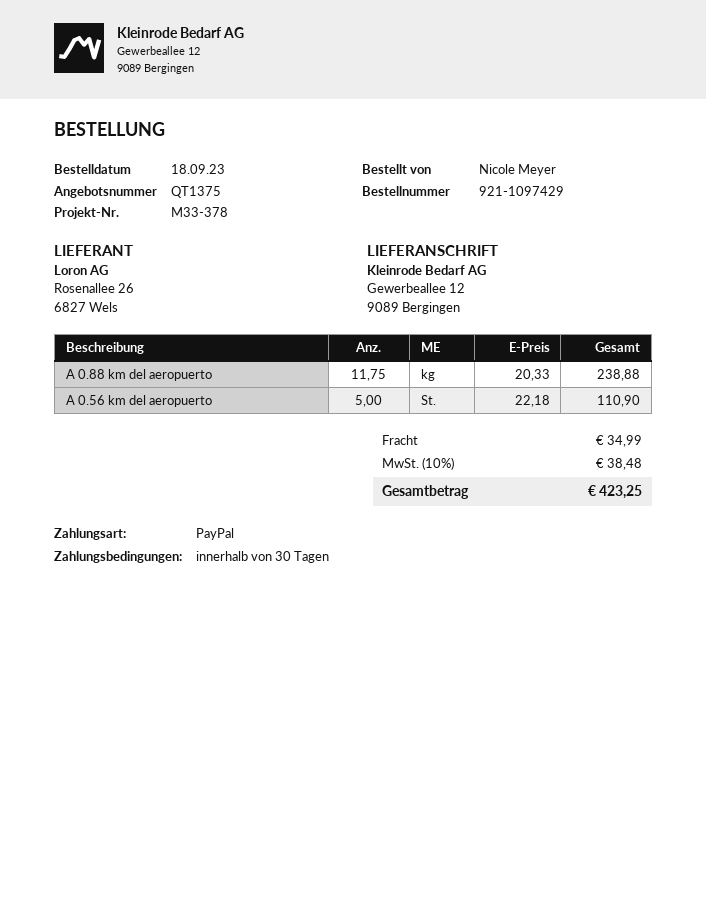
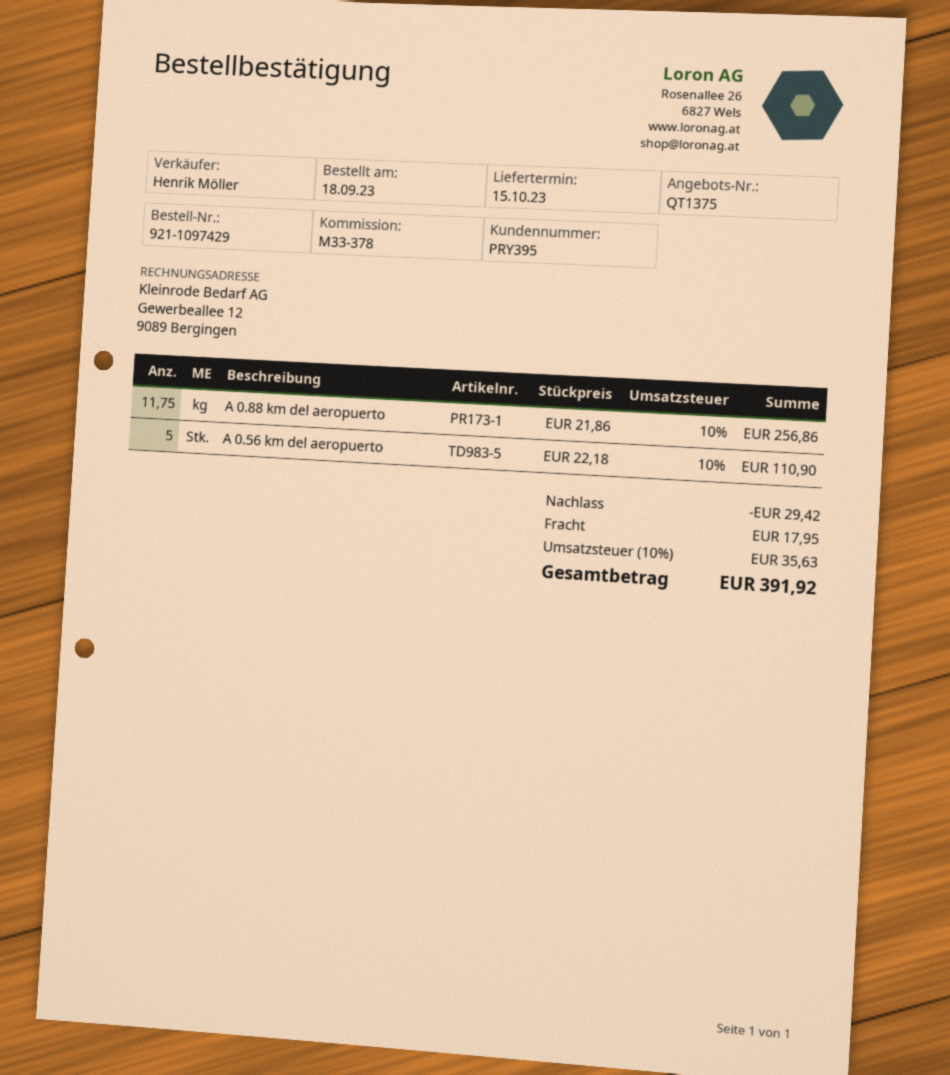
A 0.88 km del aeropuerto: 11.75 x 20.33 = 238.88 -> 11.75 x 21.86 = 256.86
discount: none -> 29.42
shipping: 34.99 -> 17.95
tax: 10% = 38.48 -> 10% = 35.63
total: 423.25 -> 391.92

